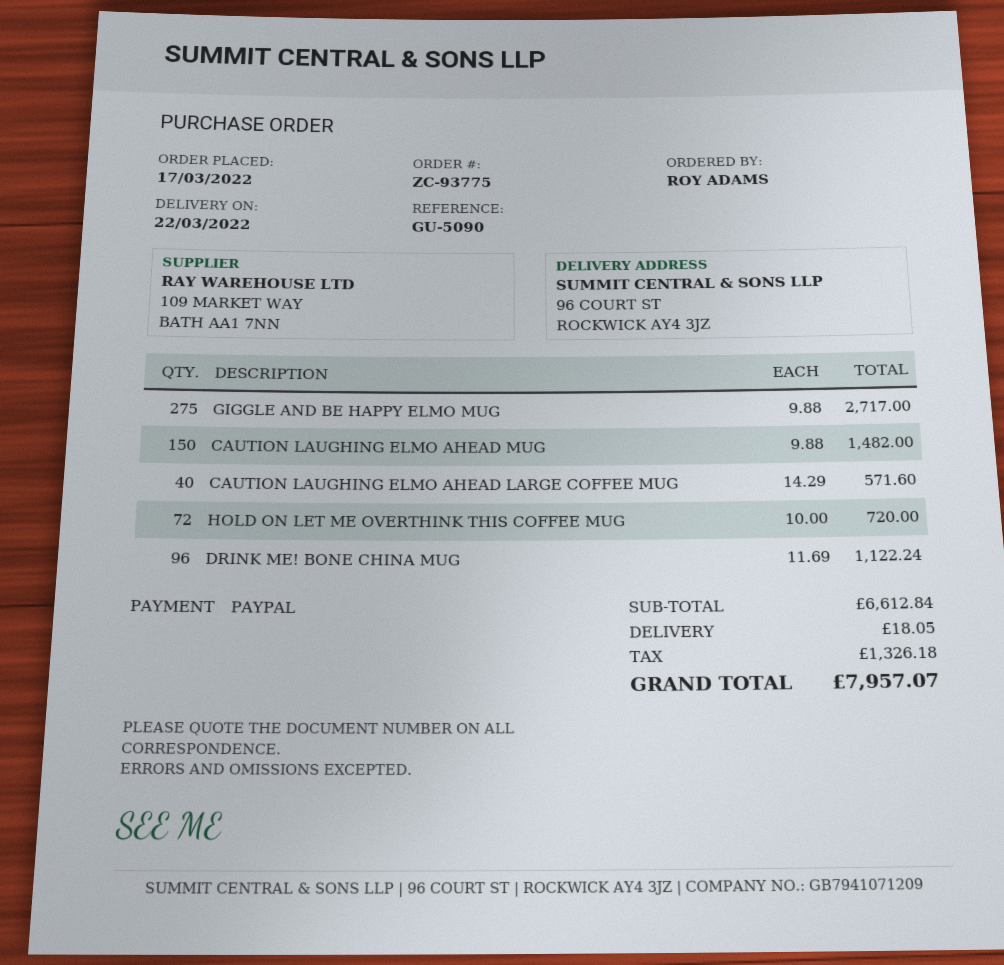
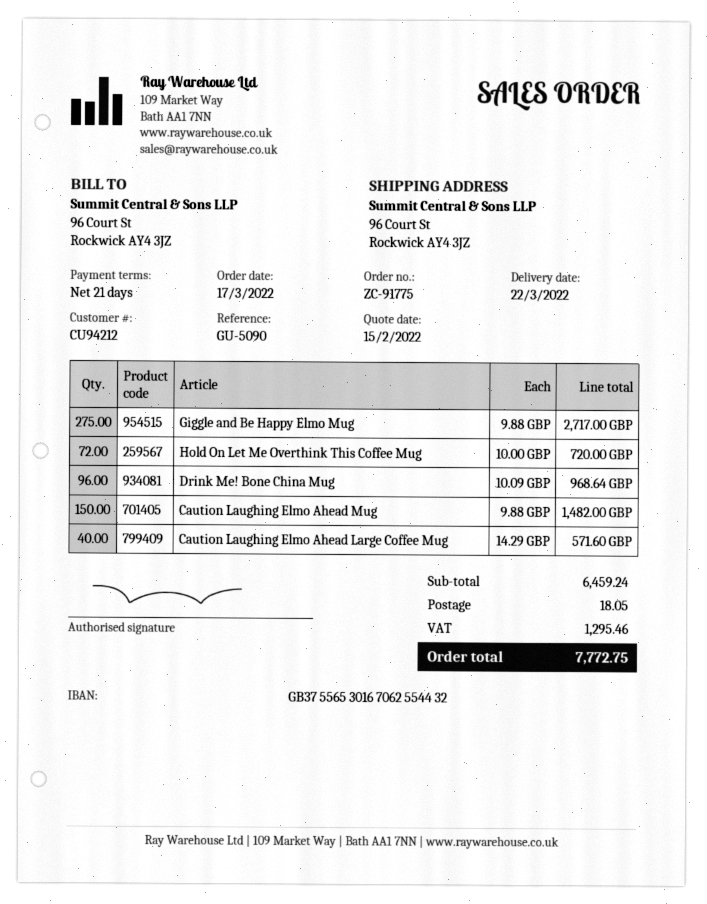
order number: ZC-93775 -> ZC-91775
DRINK ME! BONE CHINA MUG: 96 x 11.69 = 1122.24 -> 96 x 10.09 = 968.64
subtotal: 6612.84 -> 6459.24
tax: 1326.18 -> 1295.46
total: 7957.07 -> 7772.75

